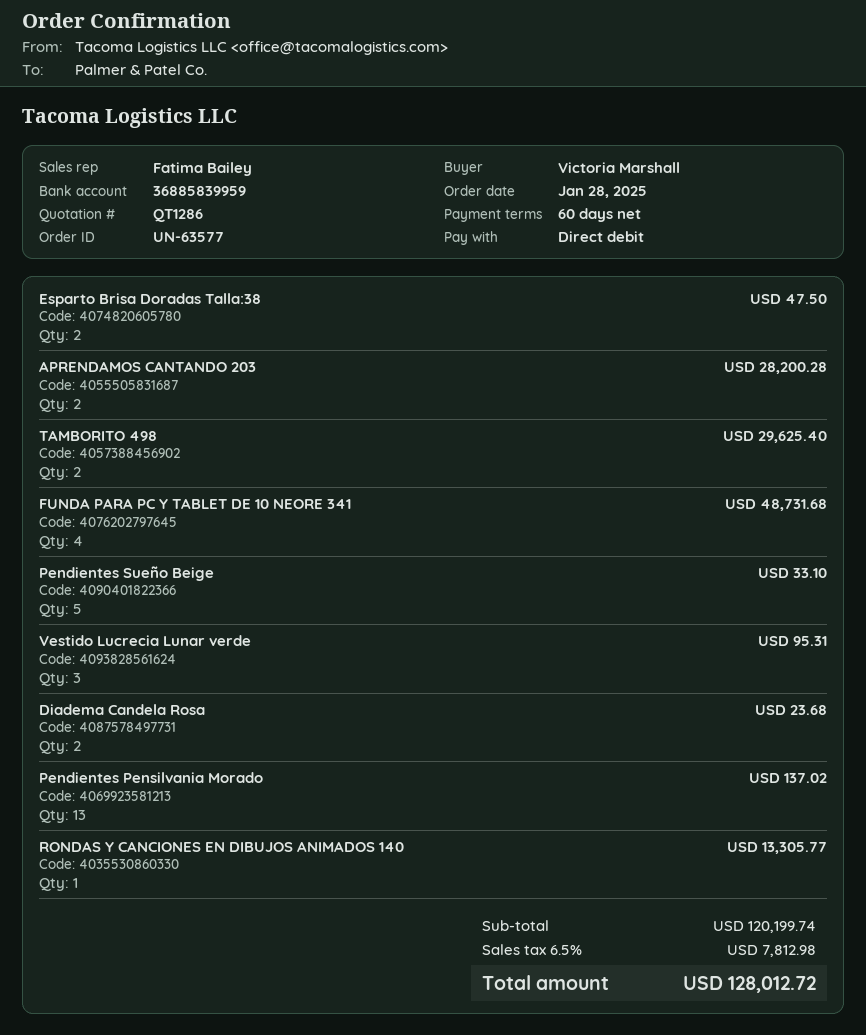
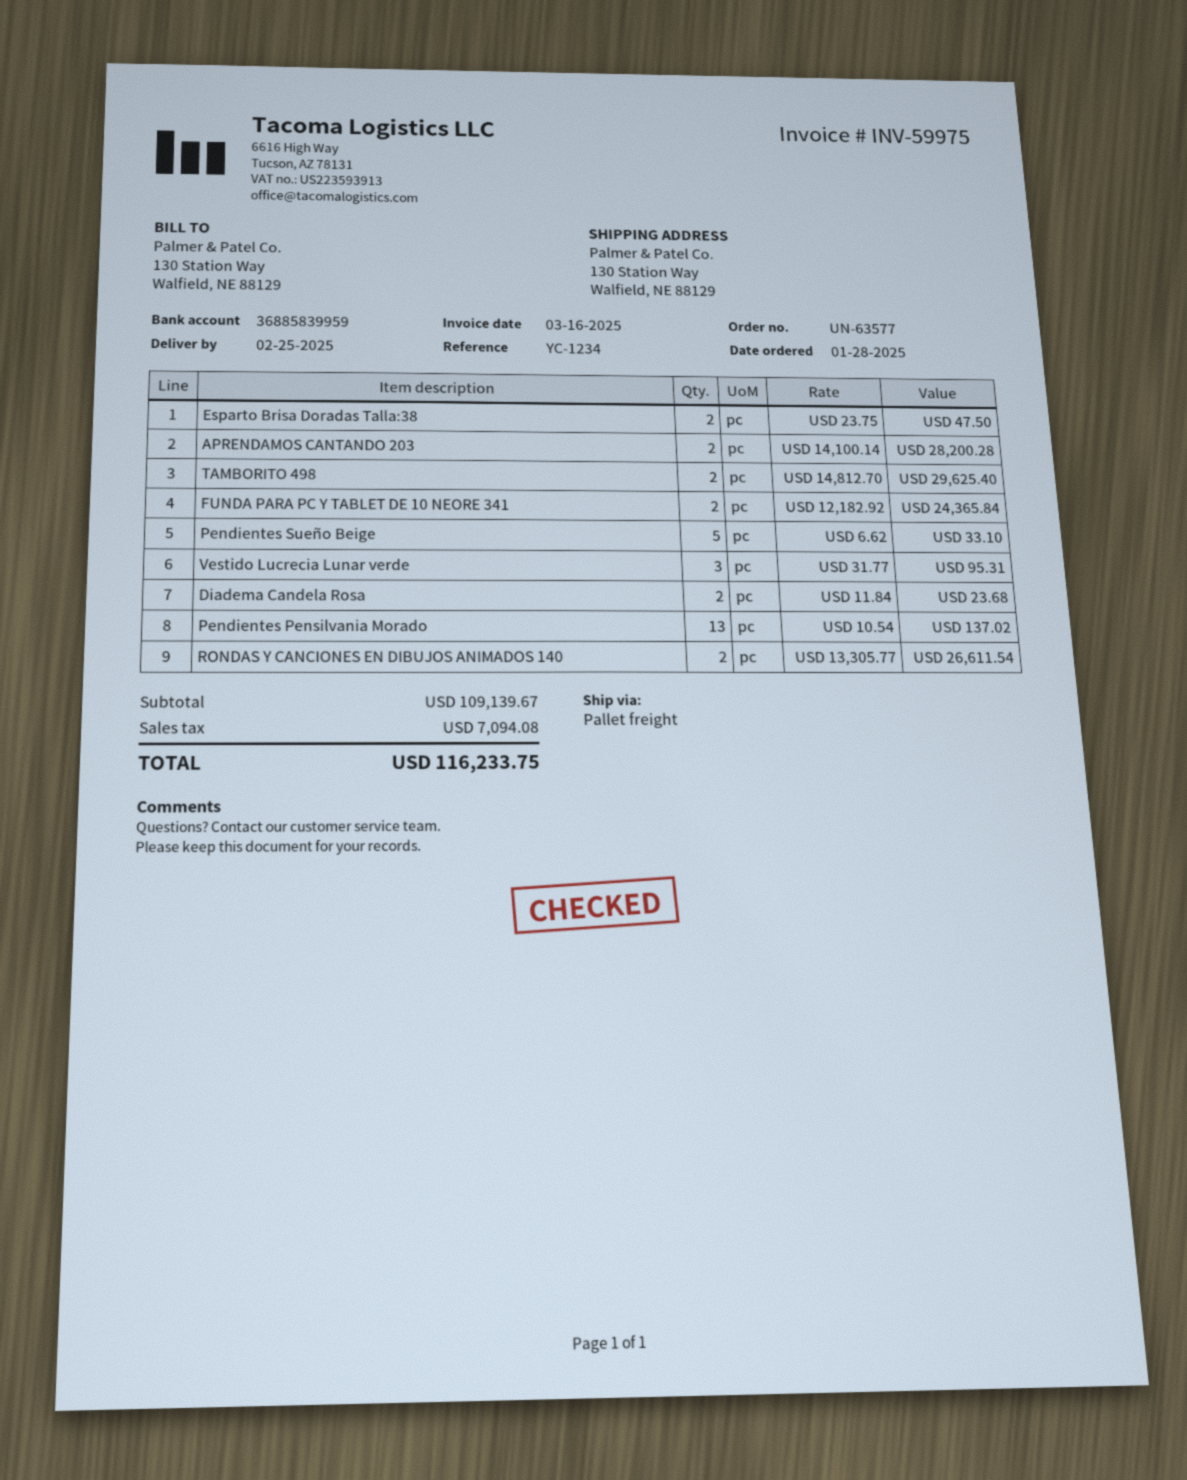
FUNDA PARA PC Y TABLET DE 10 NEORE 341: 4 for 48731.68 -> 2 for 24365.84
RONDAS Y CANCIONES EN DIBUJOS ANIMADOS 140: 1 for 13305.77 -> 2 for 26611.54
subtotal: 120199.74 -> 109139.67
tax: 7812.98 -> 7094.08
total: 128012.72 -> 116233.75

